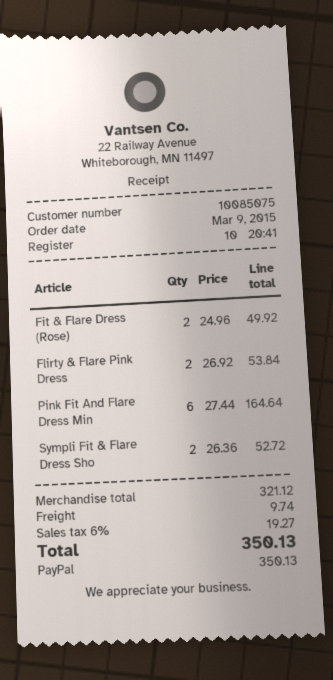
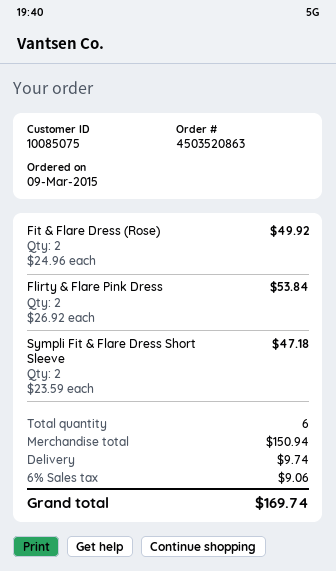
Pink Fit And Flare Dress Min: 6 x 27.44 = 164.64 -> none
Sympli Fit & Flare Dress Sho: 2 x 26.36 = 52.72 -> 2 x 23.59 = 47.18
subtotal: 321.12 -> 150.94
tax: 6% = 19.27 -> 6% = 9.06
total: 350.13 -> 169.74

